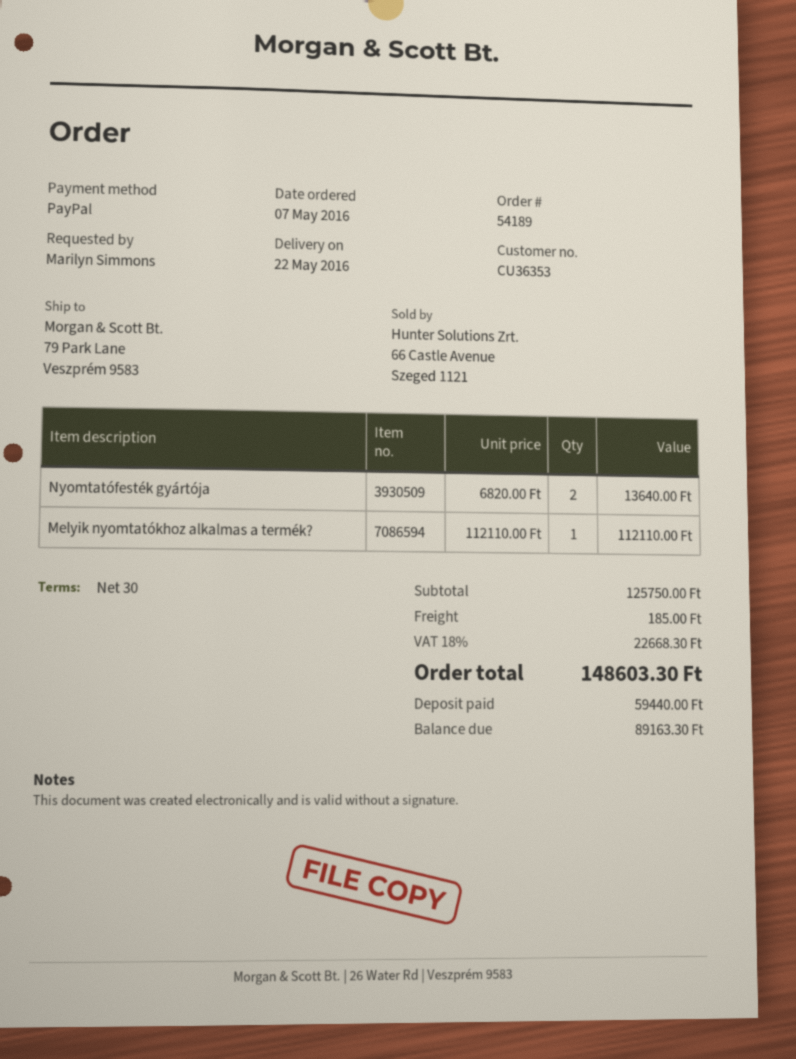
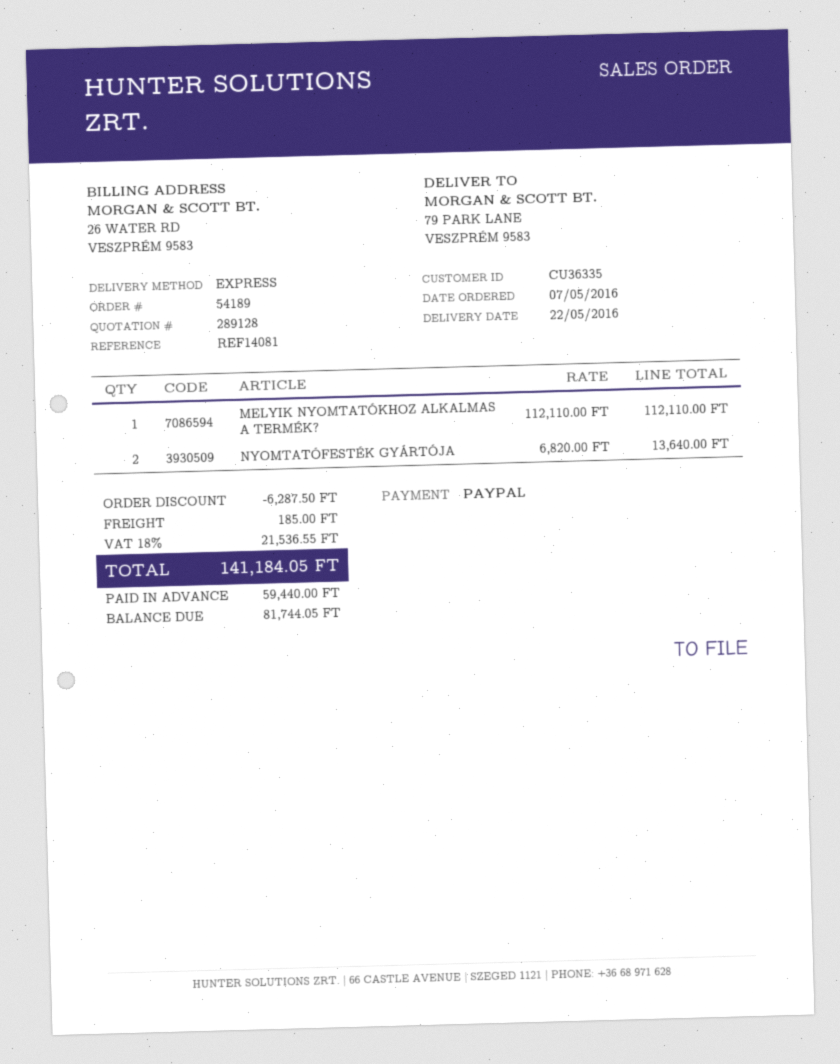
customer number: CU36353 -> CU36335
discount: none -> 6287.50
tax: 18% = 22668.30 -> 18% = 21536.55
total: 148603.30 -> 141184.05
balance: 89163.30 -> 81744.05

